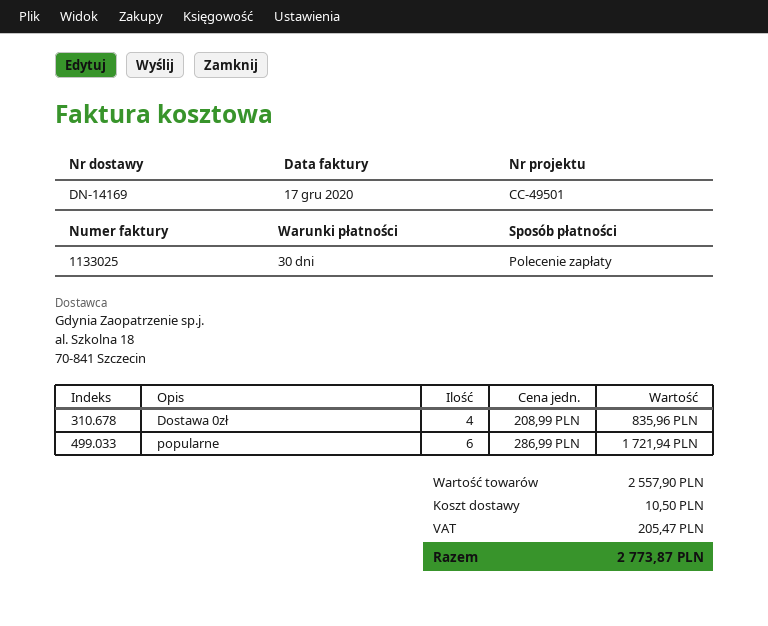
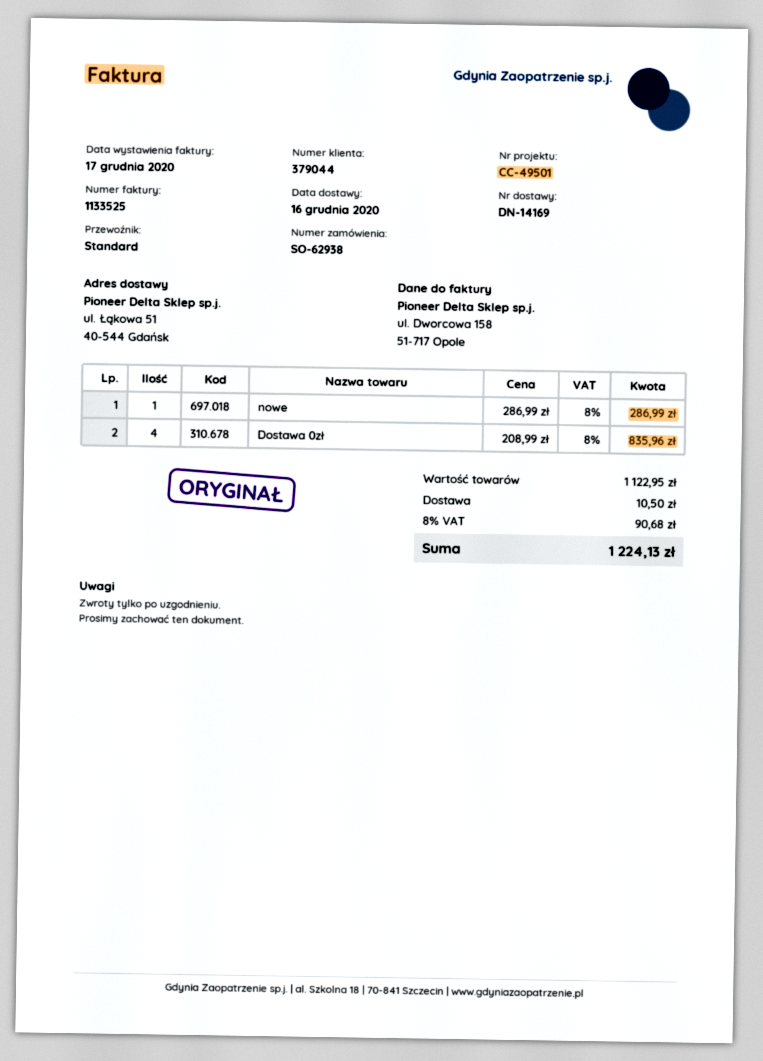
invoice number: 1133025 -> 1133525
popularne: 6 x 286.99 = 1721.94 -> none
nowe: none -> 1 x 286.99 = 286.99
subtotal: 2557.90 -> 1122.95
tax: 205.47 -> 90.68
total: 2773.87 -> 1224.13

